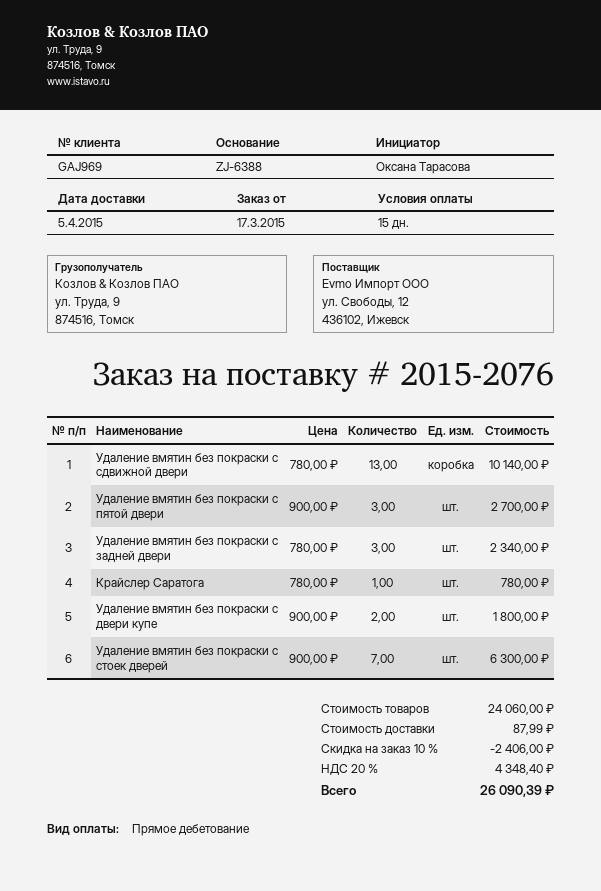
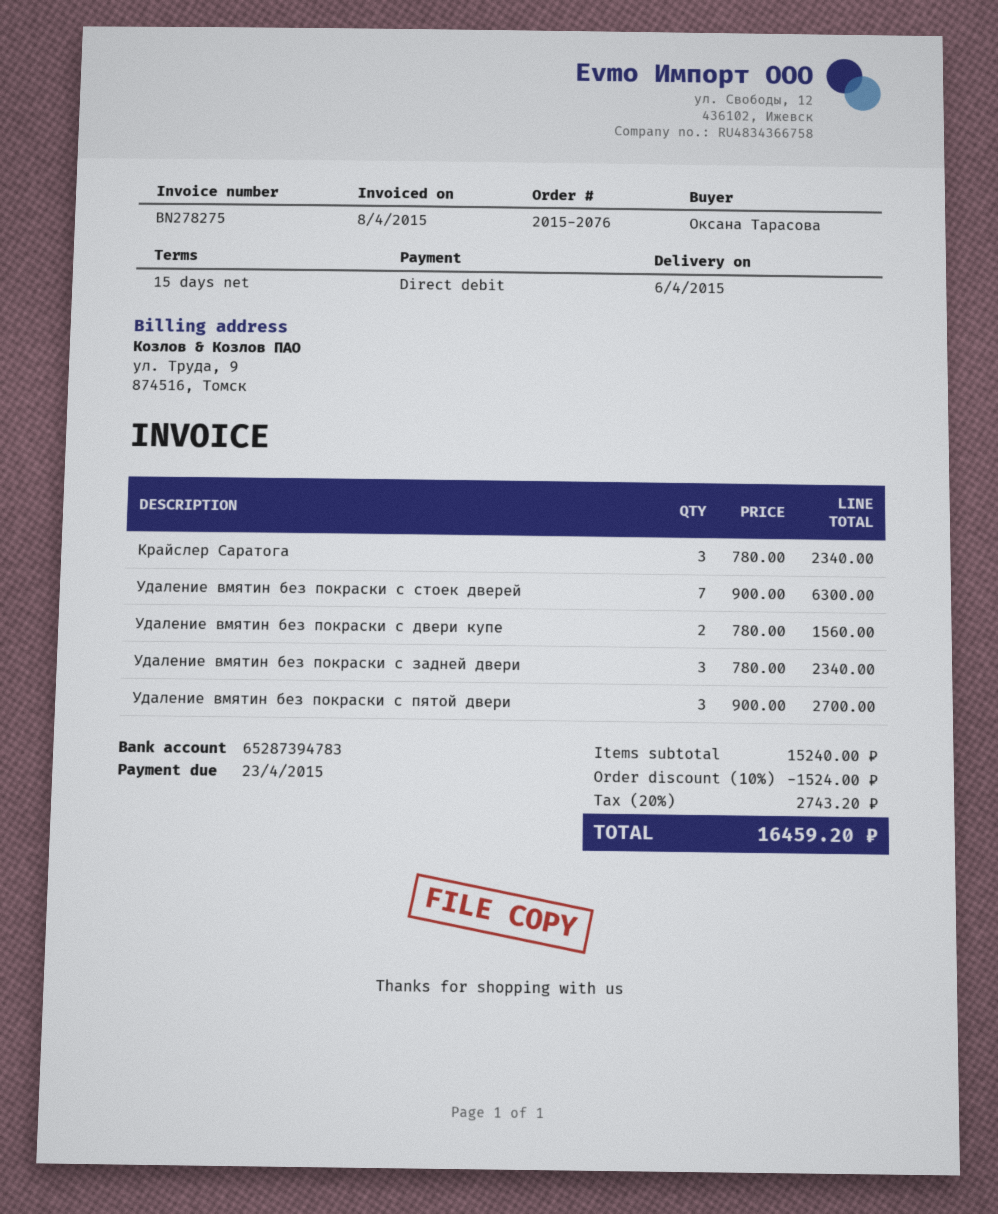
delivery date: 2015-04-05 -> 2015-04-06
Удаление вмятин без покраски с сдвижной двери: 13 x 780.00 = 10140.00 -> none
Крайслер Саратога: 1 x 780.00 = 780.00 -> 3 x 780.00 = 2340.00
Удаление вмятин без покраски с двери купе: 2 x 900.00 = 1800.00 -> 2 x 780.00 = 1560.00
subtotal: 24060.00 -> 15240.00
discount: 10% = 2406.00 -> 10% = 1524.00
shipping: 87.99 -> none
tax: 20% = 4348.40 -> 20% = 2743.20
total: 26090.39 -> 16459.20

